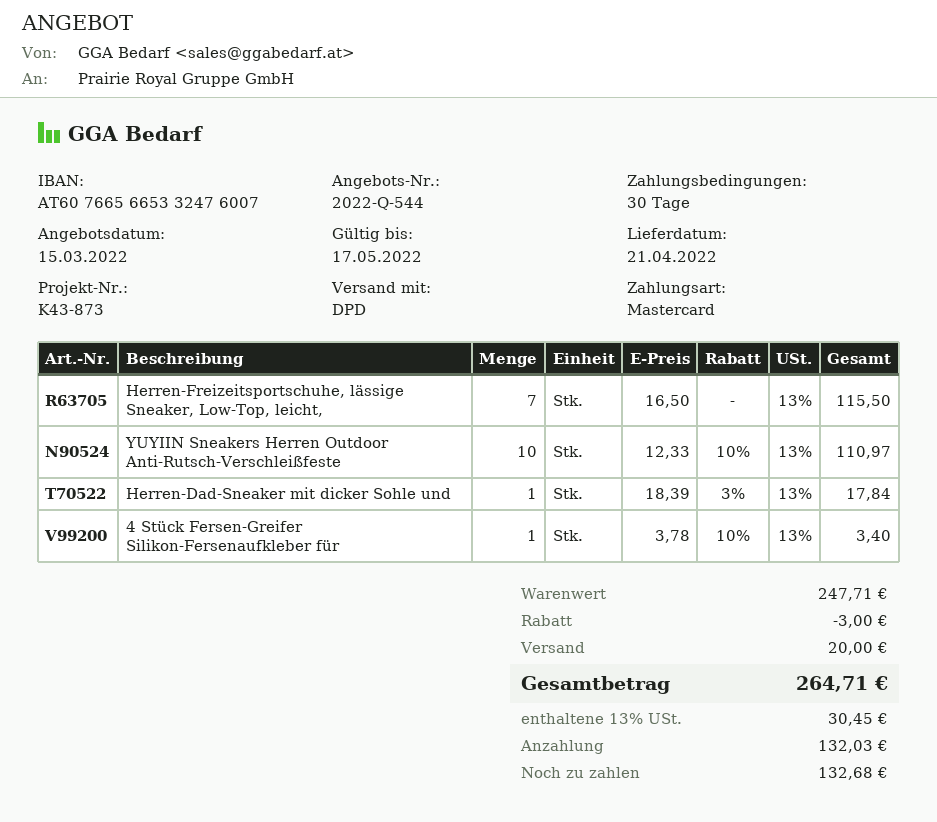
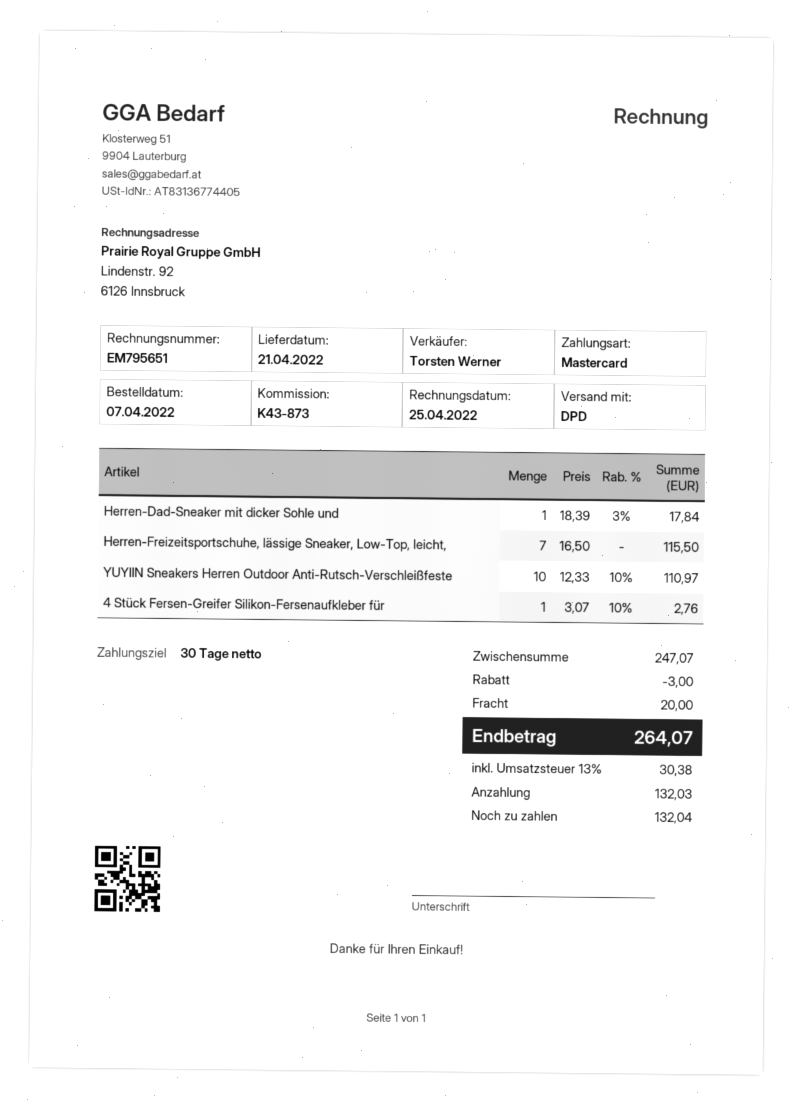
4 Stück Fersen-Greifer Silikon-Fersenaufkleber für: 1 x 3.78 - 10% = 3.40 -> 1 x 3.07 - 10% = 2.76
subtotal: 247.71 -> 247.07
tax: 13% = 30.45 -> 13% = 30.38
total: 264.71 -> 264.07
balance: 132.68 -> 132.04

